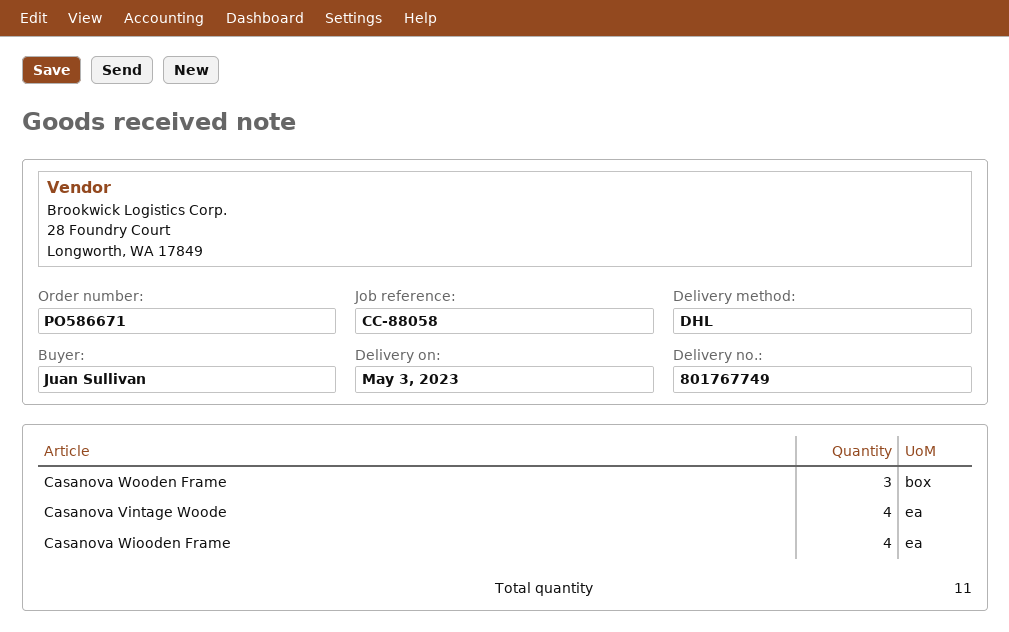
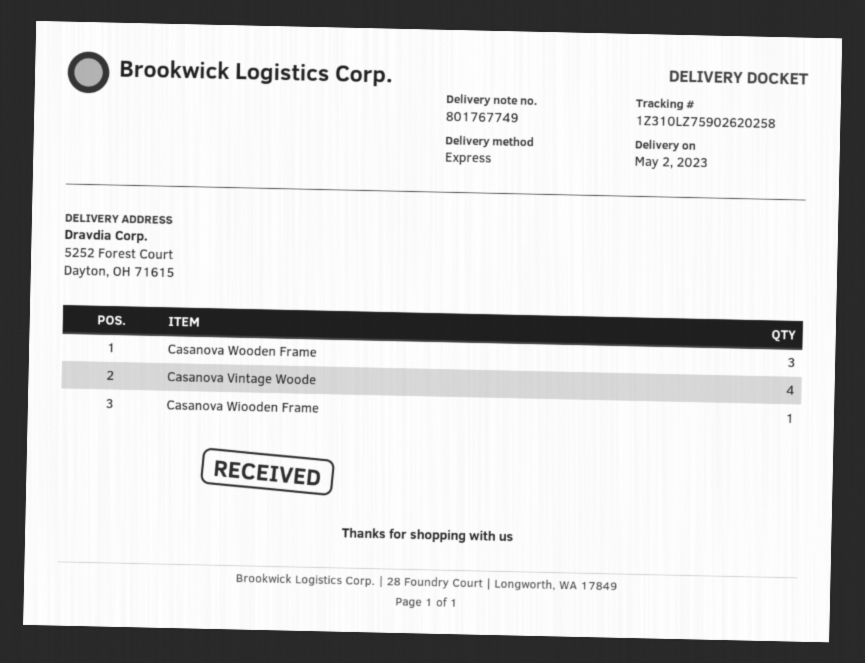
delivery date: 2023-05-03 -> 2023-05-02
shipping method: DHL -> express
Casanova Wiooden Frame: 4 -> 1

